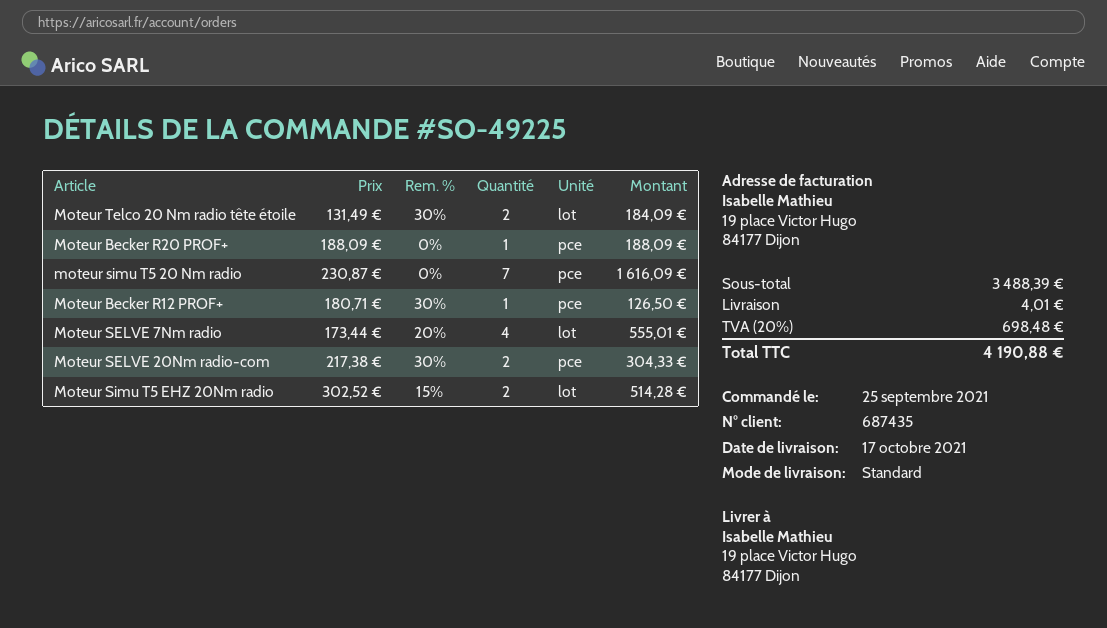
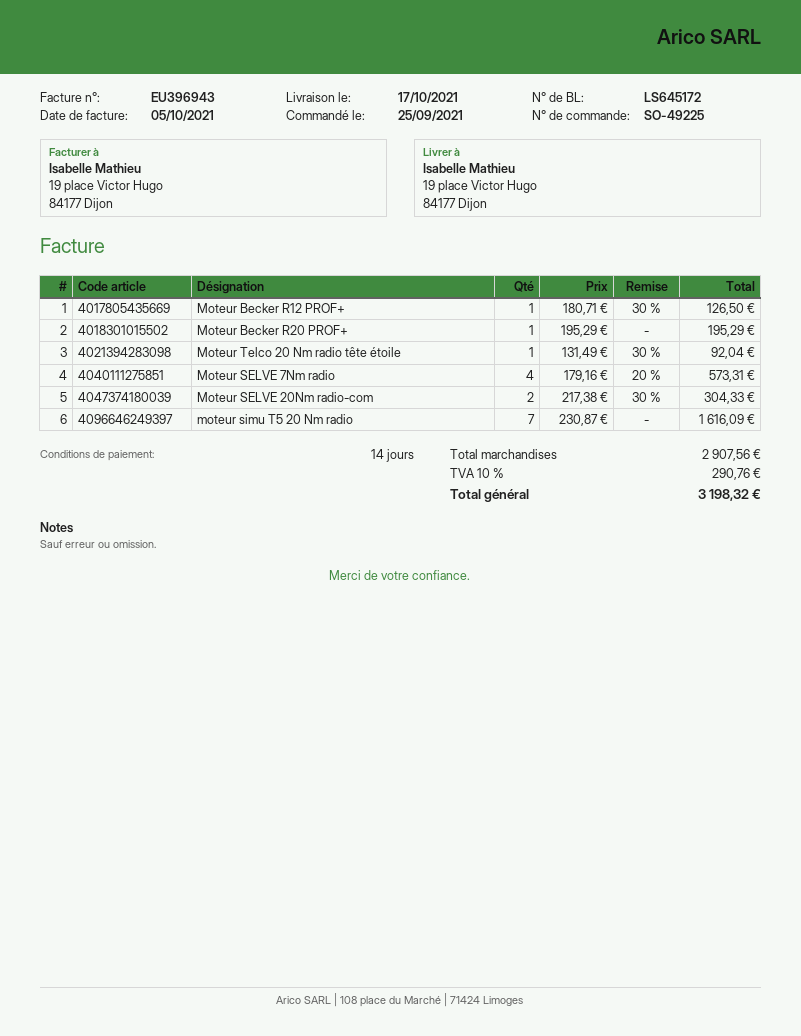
Moteur Telco 20 Nm radio tête étoile: 2 x 131.49 - 30% = 184.09 -> 1 x 131.49 - 30% = 92.04
Moteur Becker R20 PROF+: 1 x 188.09 = 188.09 -> 1 x 195.29 = 195.29
Moteur SELVE 7Nm radio: 4 x 173.44 - 20% = 555.01 -> 4 x 179.16 - 20% = 573.31
Moteur Simu T5 EHZ 20Nm radio: 2 x 302.52 - 15% = 514.28 -> none
subtotal: 3488.39 -> 2907.56
shipping: 4.01 -> none
tax: 20% = 698.48 -> 10% = 290.76
total: 4190.88 -> 3198.32

